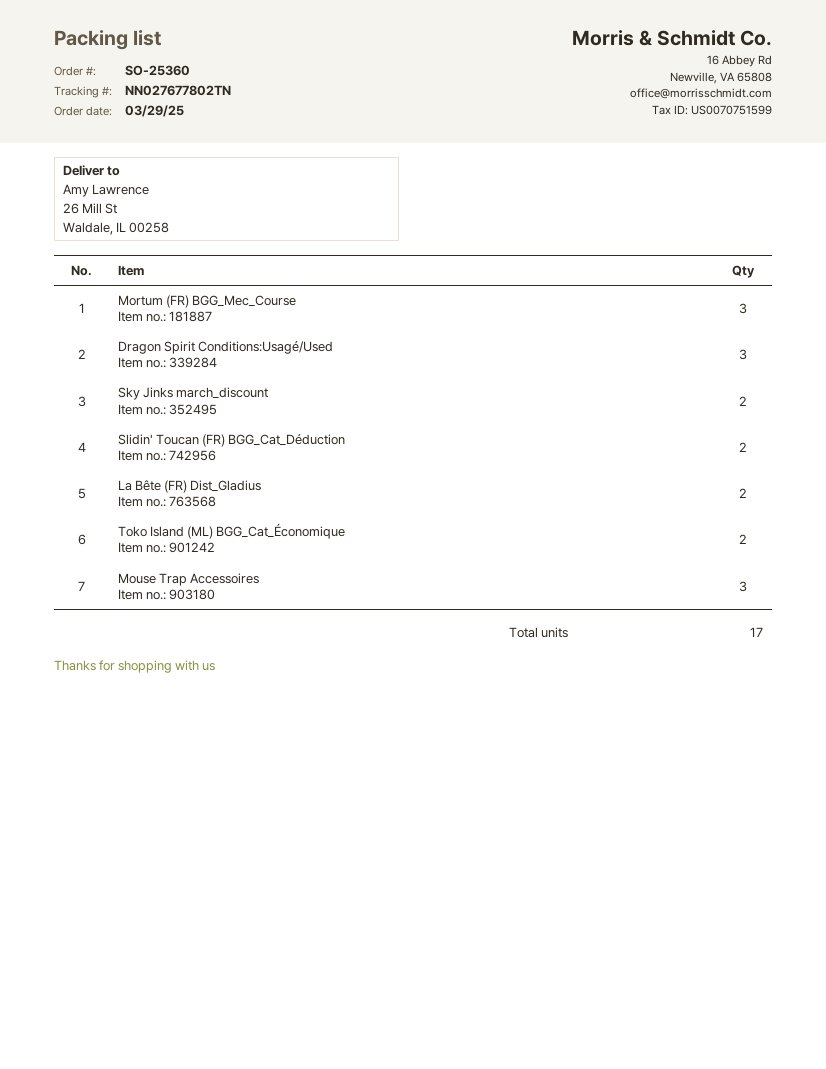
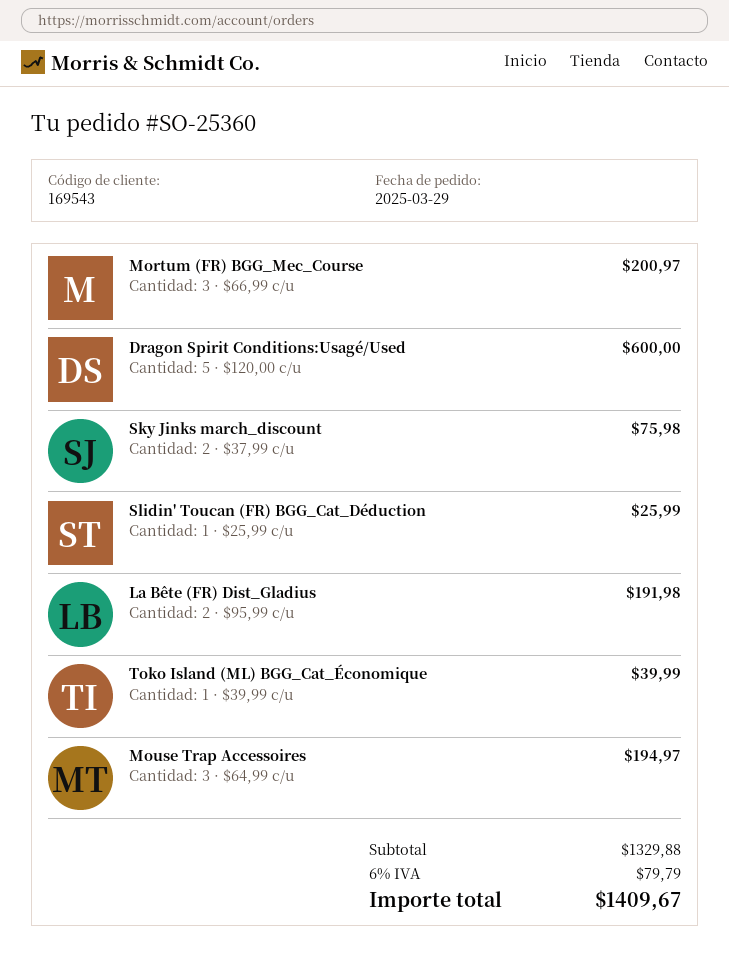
Dragon Spirit Conditions:Usagé/Used: 3 -> 5
Slidin' Toucan (FR) BGG_Cat_Déduction: 2 -> 1
Toko Island (ML) BGG_Cat_Économique: 2 -> 1

